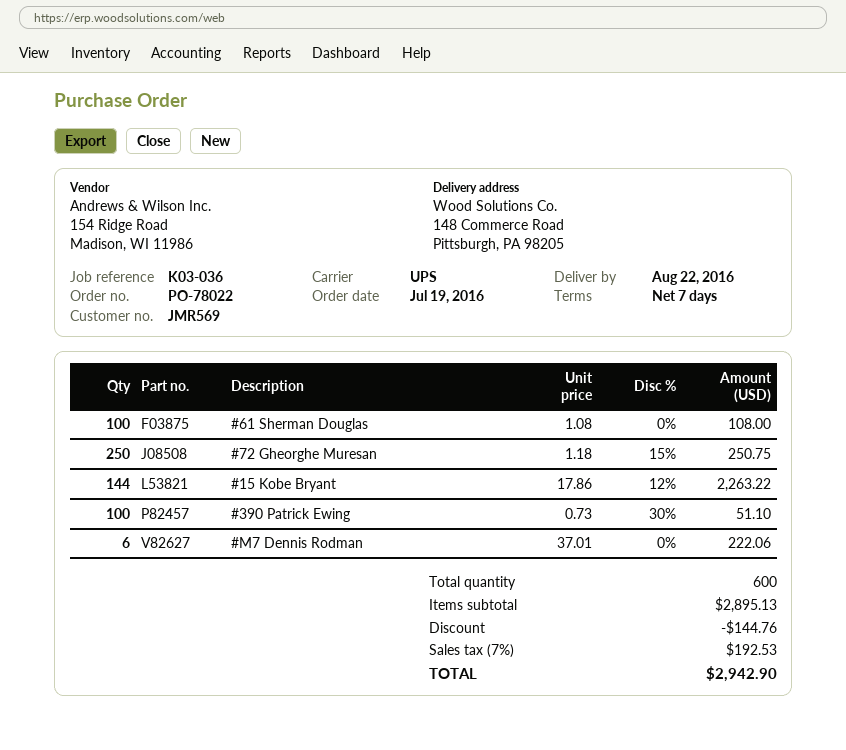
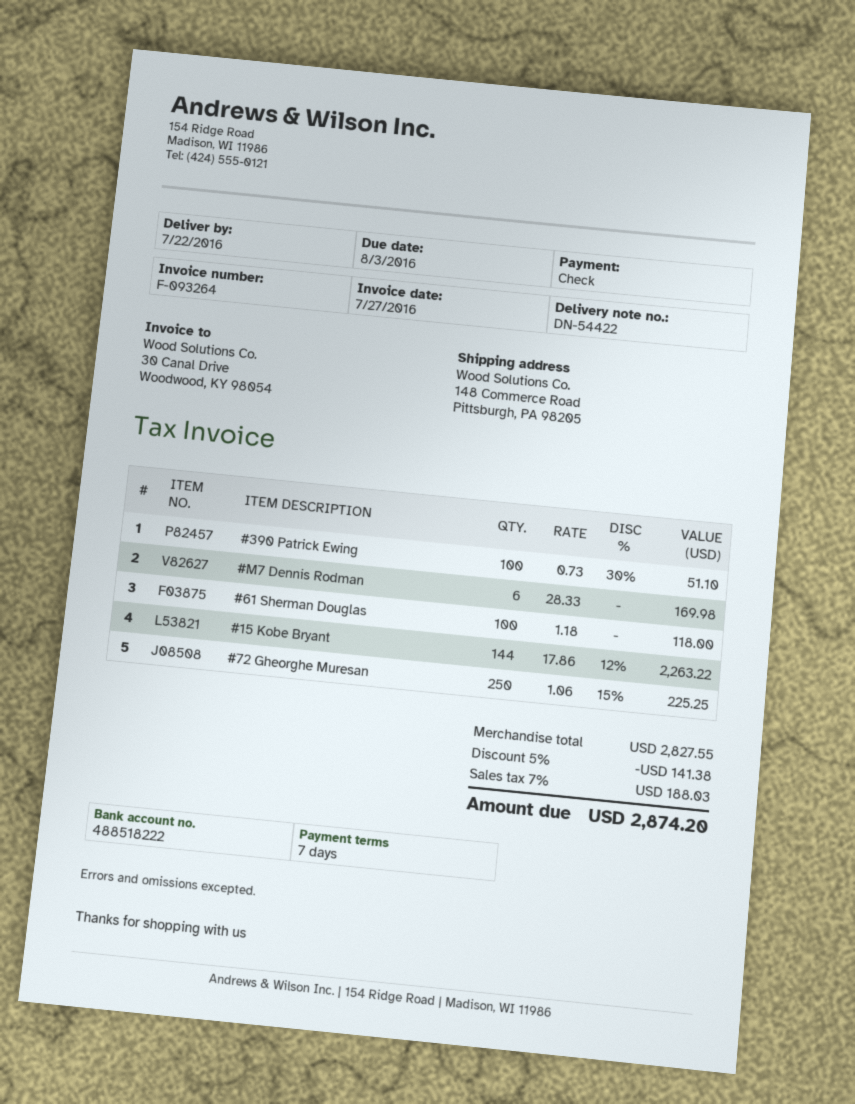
delivery date: 2016-08-22 -> 2016-07-22
#61 Sherman Douglas: 100 x 1.08 = 108.00 -> 100 x 1.18 = 118.00
#72 Gheorghe Muresan: 250 x 1.18 - 15% = 250.75 -> 250 x 1.06 - 15% = 225.25
#M7 Dennis Rodman: 6 x 37.01 = 222.06 -> 6 x 28.33 = 169.98
subtotal: 2895.13 -> 2827.55
discount: 144.76 -> 141.38
tax: 7% = 192.53 -> 7% = 188.03
total: 2942.90 -> 2874.20

